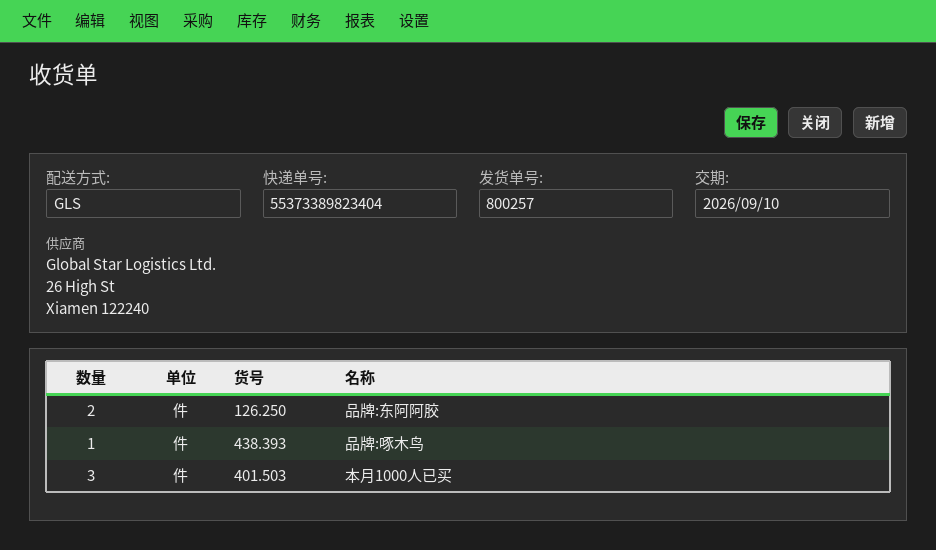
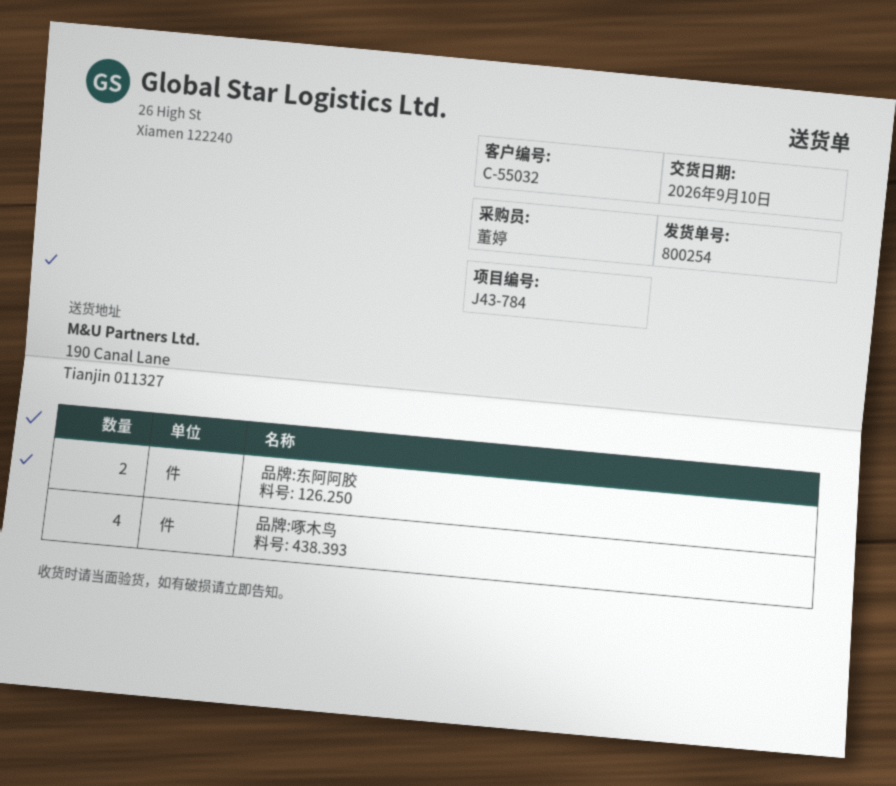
delivery note number: 800257 -> 800254
品牌:啄木鸟: 1 -> 4
本月1000人已买: 3 -> none

